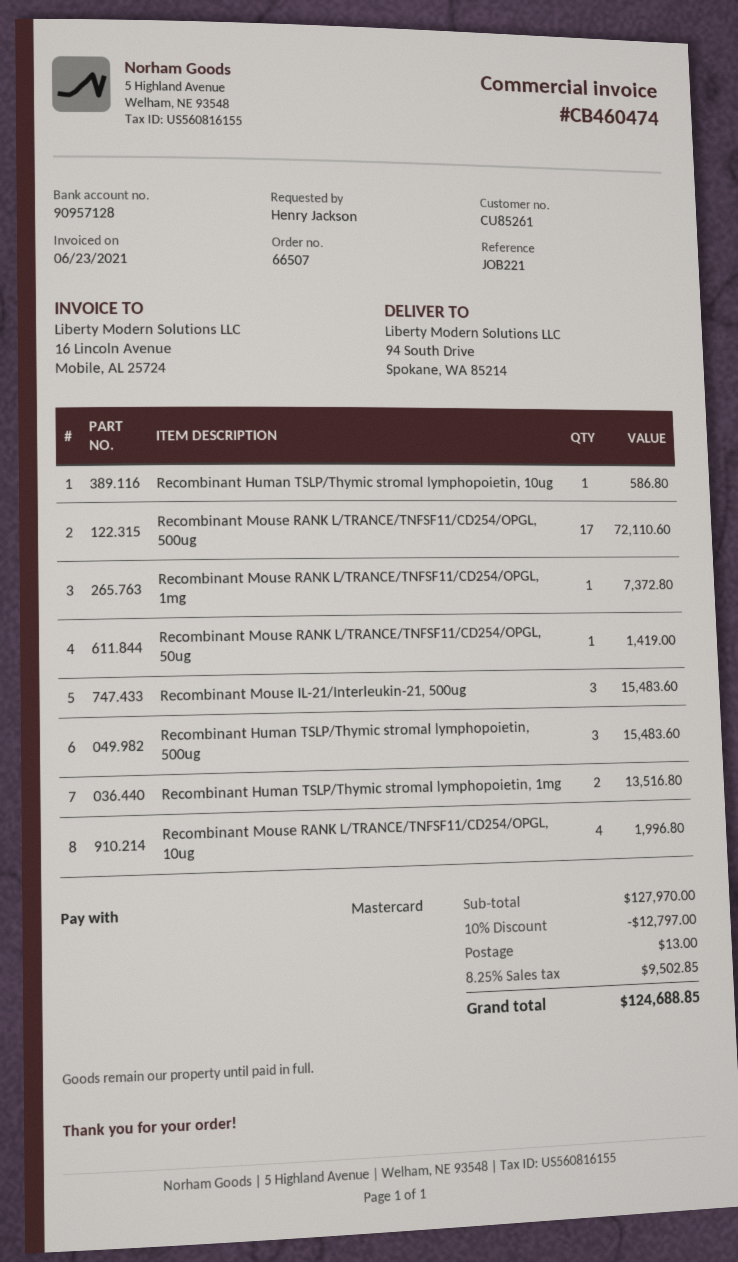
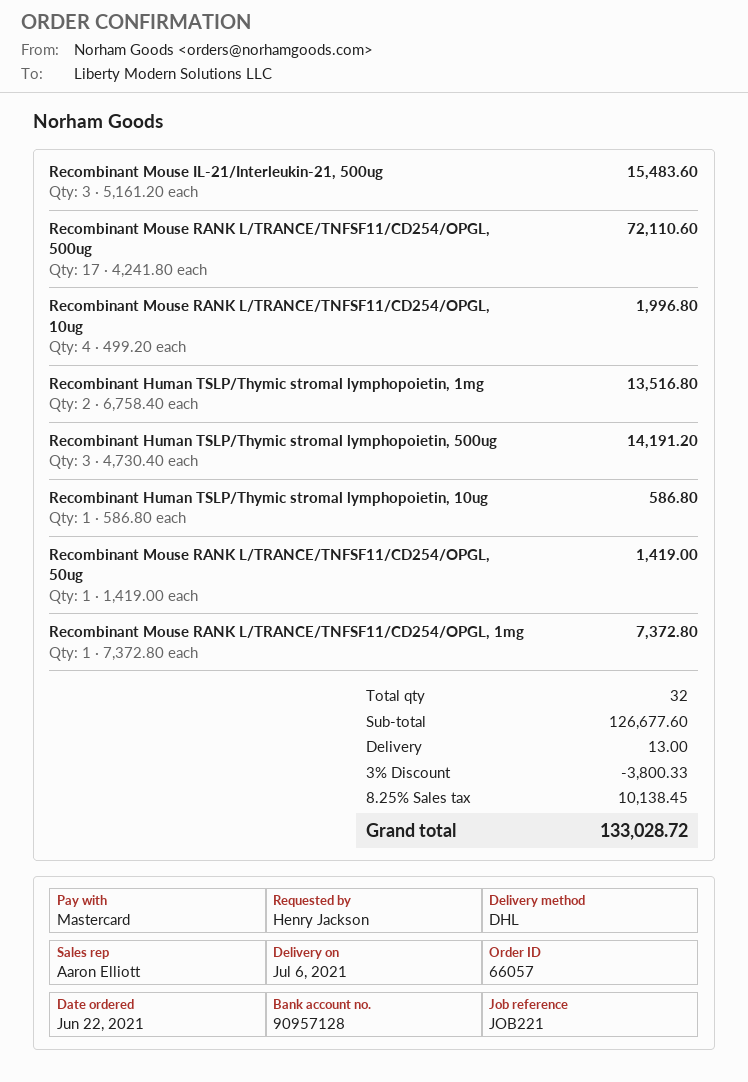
order number: 66507 -> 66057
Recombinant Human TSLP/Thymic stromal lymphopoietin, 500ug: 3 for 15483.60 -> 3 for 14191.20
subtotal: 127970.00 -> 126677.60
discount: 10% = 12797.00 -> 3% = 3800.33
tax: 8.25% = 9502.85 -> 8.25% = 10138.45
total: 124688.85 -> 133028.72

